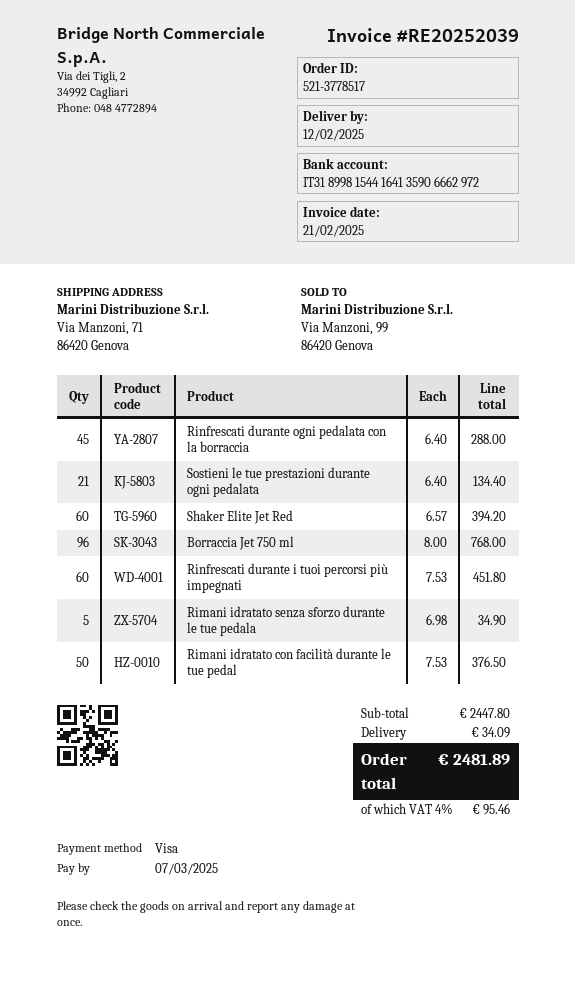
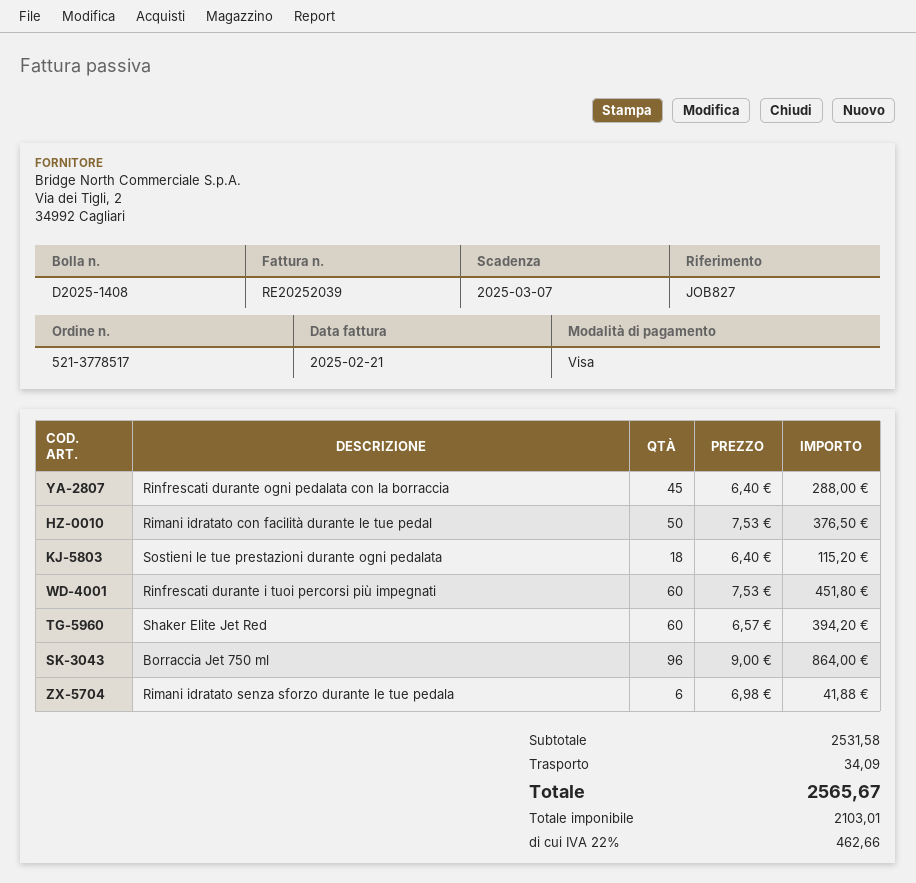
Sostieni le tue prestazioni durante ogni pedalata: 21 x 6.40 = 134.40 -> 18 x 6.40 = 115.20
Borraccia Jet 750 ml: 96 x 8.00 = 768.00 -> 96 x 9.00 = 864.00
Rimani idratato senza sforzo durante le tue pedala: 5 x 6.98 = 34.90 -> 6 x 6.98 = 41.88
subtotal: 2447.80 -> 2531.58
tax: 4% = 95.46 -> 22% = 462.66
total: 2481.89 -> 2565.67

